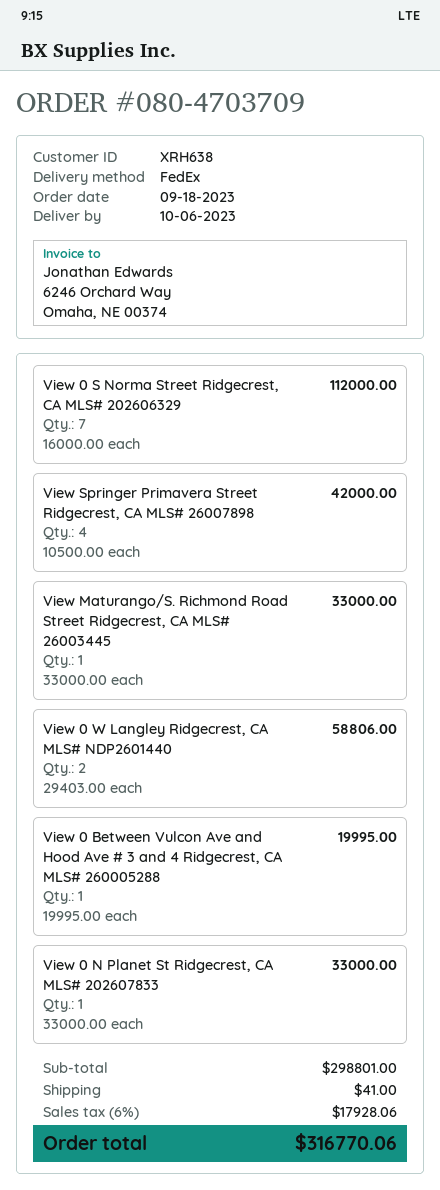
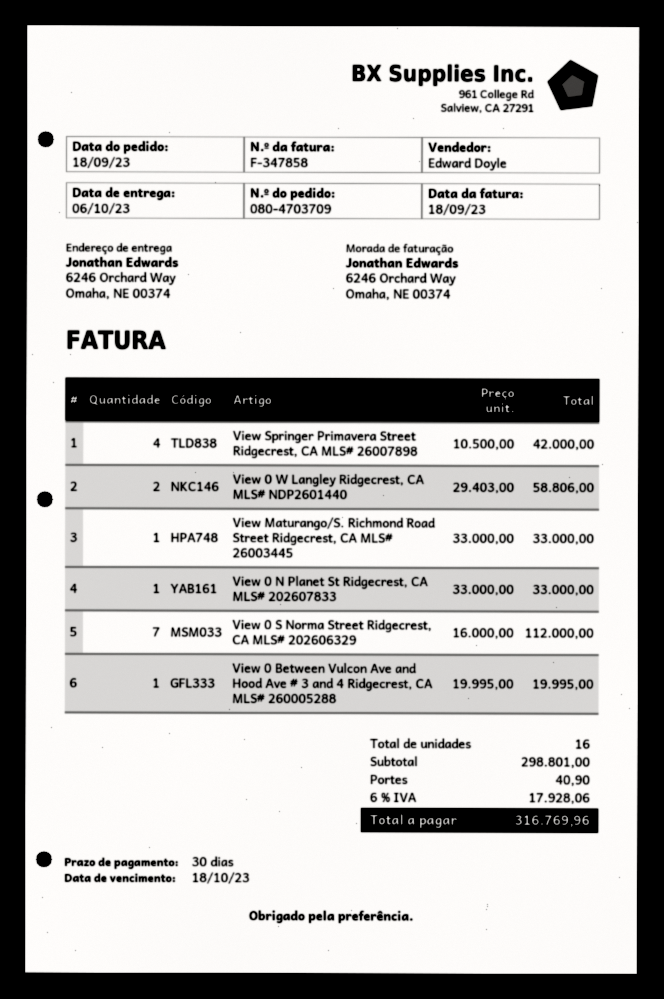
shipping: 41.00 -> 40.90
total: 316770.06 -> 316769.96

